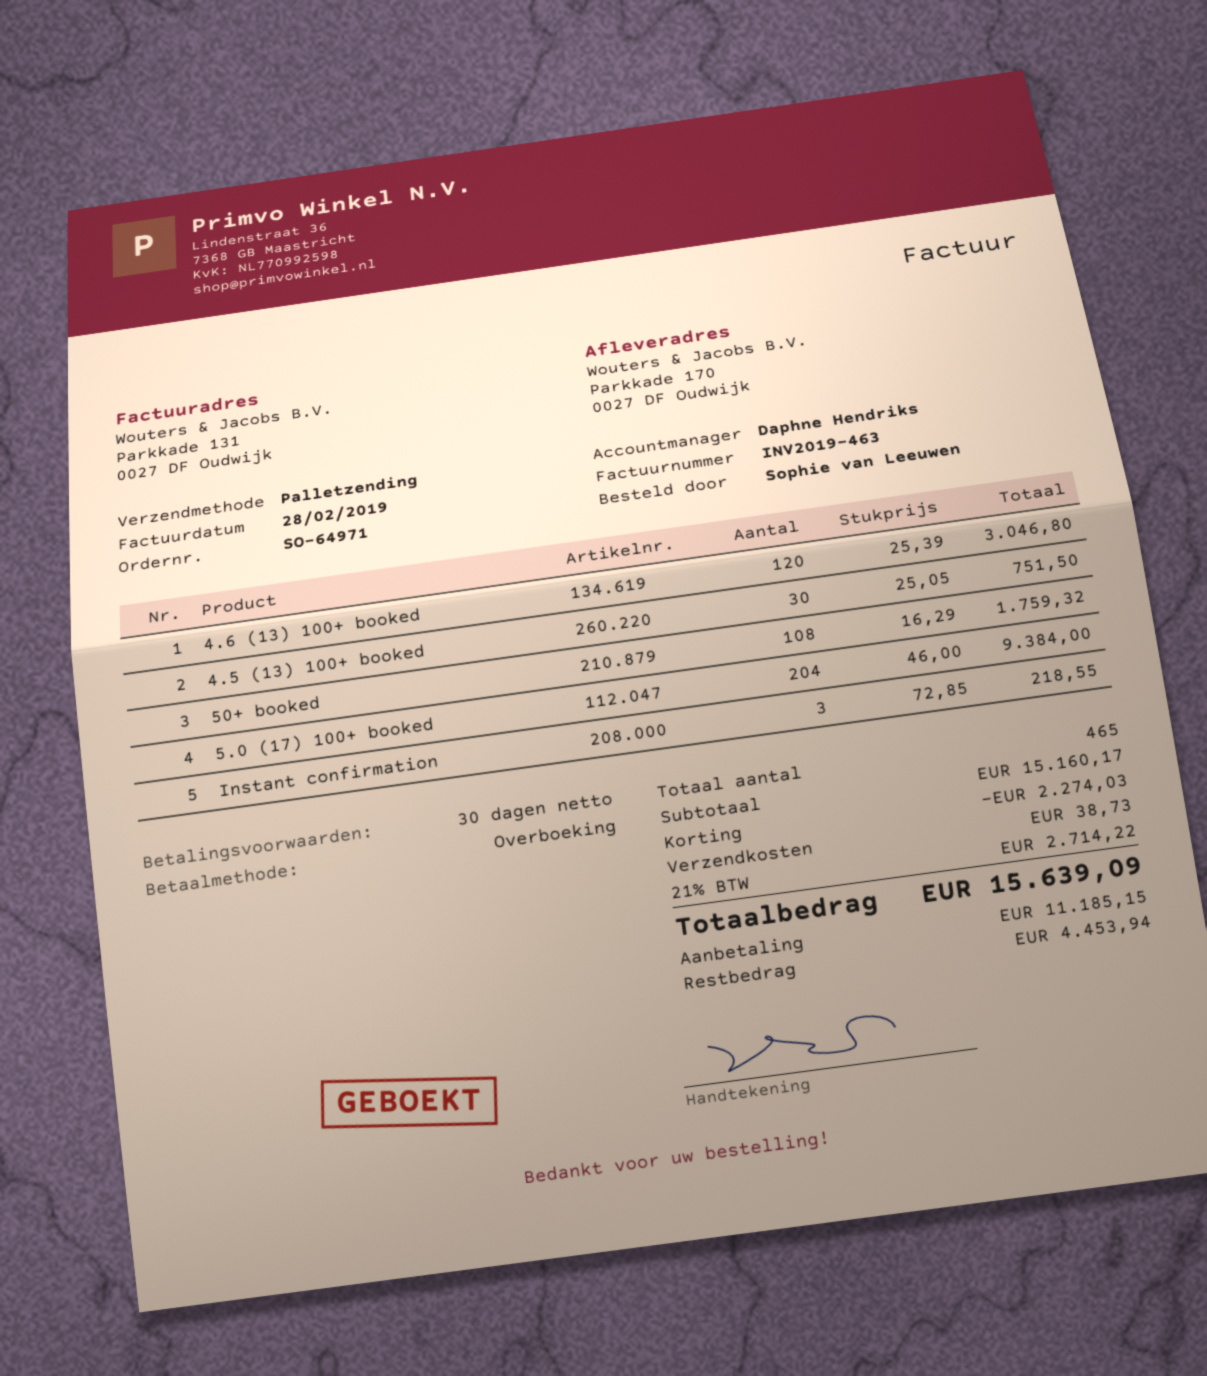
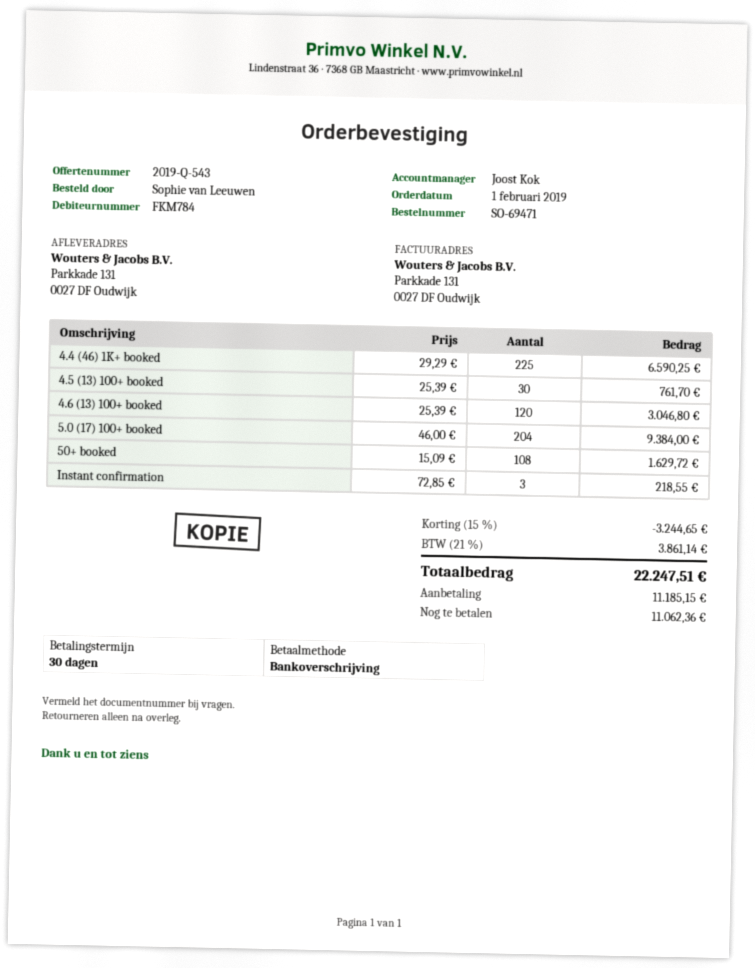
order number: SO-64971 -> SO-69471
sales rep: Daphne Hendriks -> Joost Kok
ship to: Parkkade 170, 0027 DF Oudwijk -> Parkkade 131, 0027 DF Oudwijk
4.5 (13) 100+ booked: 30 x 25.05 = 751.50 -> 30 x 25.39 = 761.70
50+ booked: 108 x 16.29 = 1759.32 -> 108 x 15.09 = 1629.72
4.4 (46) 1K+ booked: none -> 225 x 29.29 = 6590.25
discount: 2274.03 -> 3244.65
shipping: 38.73 -> none
tax: 21% = 2714.22 -> 21% = 3861.14
total: 15639.09 -> 22247.51
balance: 4453.94 -> 11062.36

